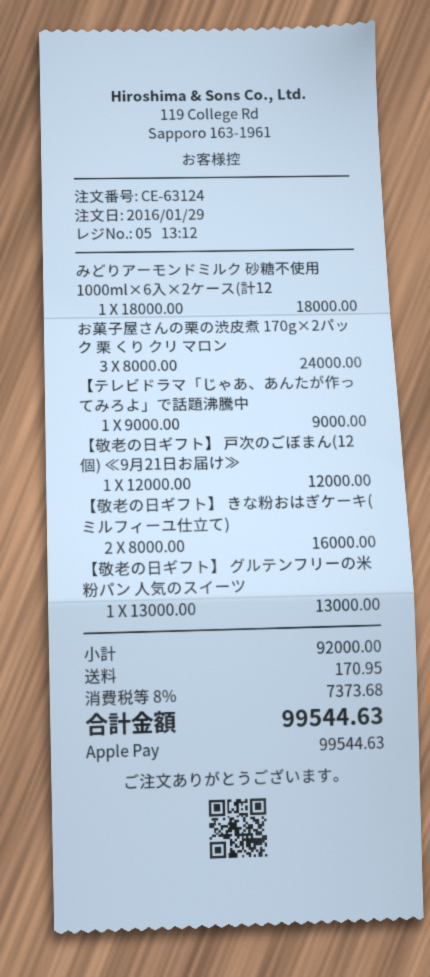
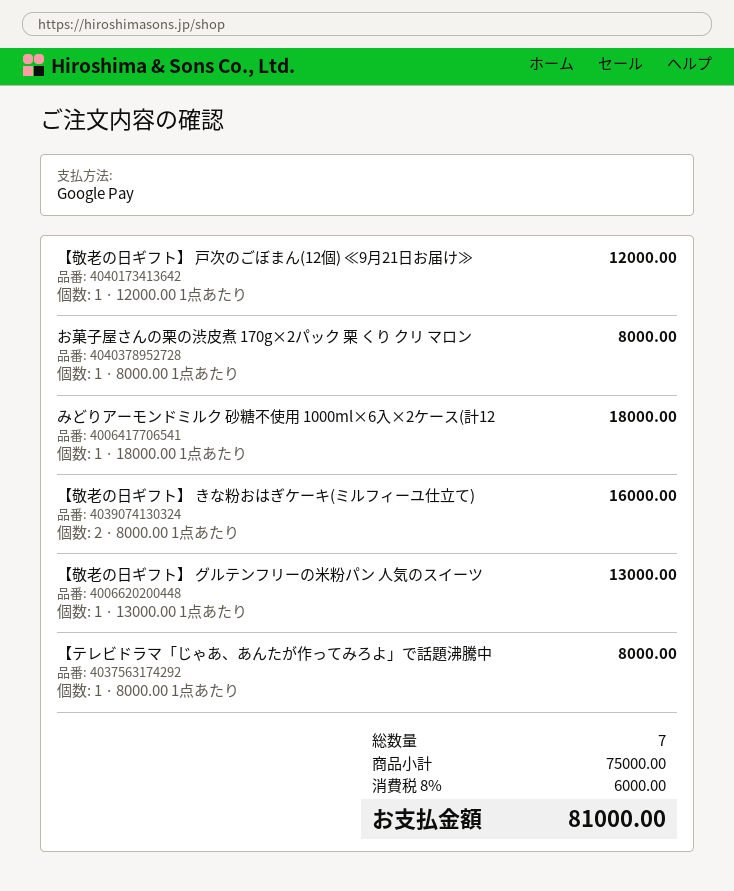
payment method: Apple Pay -> Google Pay
お菓子屋さんの栗の渋皮煮 170g×2パック 栗 くり クリ マロン: 3 x 8000.00 = 24000.00 -> 1 x 8000.00 = 8000.00
【テレビドラマ「じゃあ、あんたが作ってみろよ」で話題沸騰中: 1 x 9000.00 = 9000.00 -> 1 x 8000.00 = 8000.00
subtotal: 92000.00 -> 75000.00
shipping: 170.95 -> none
tax: 8% = 7373.68 -> 8% = 6000.00
total: 99544.63 -> 81000.00

